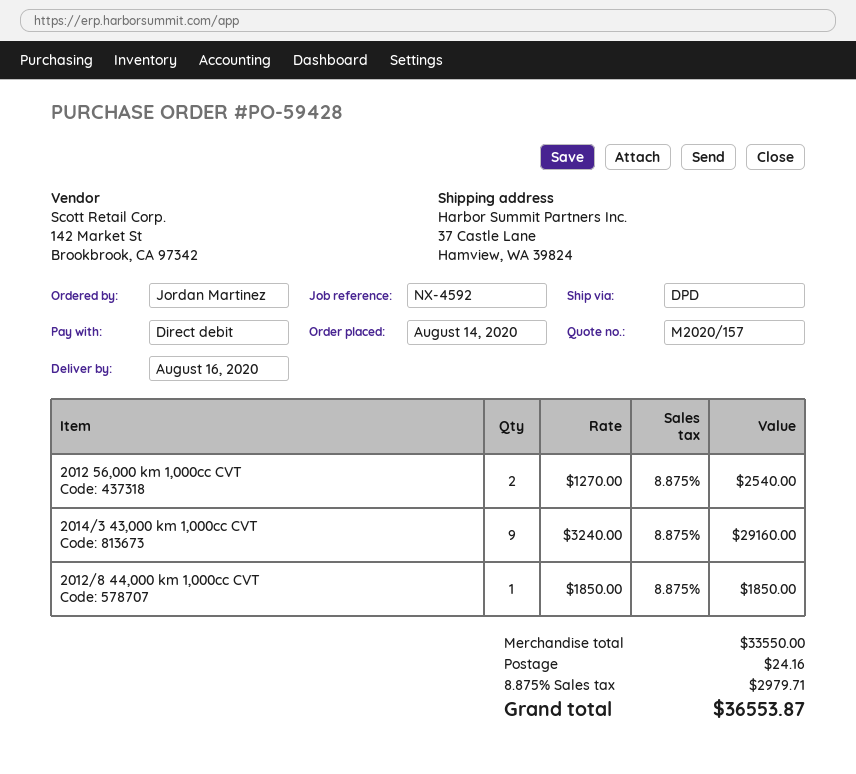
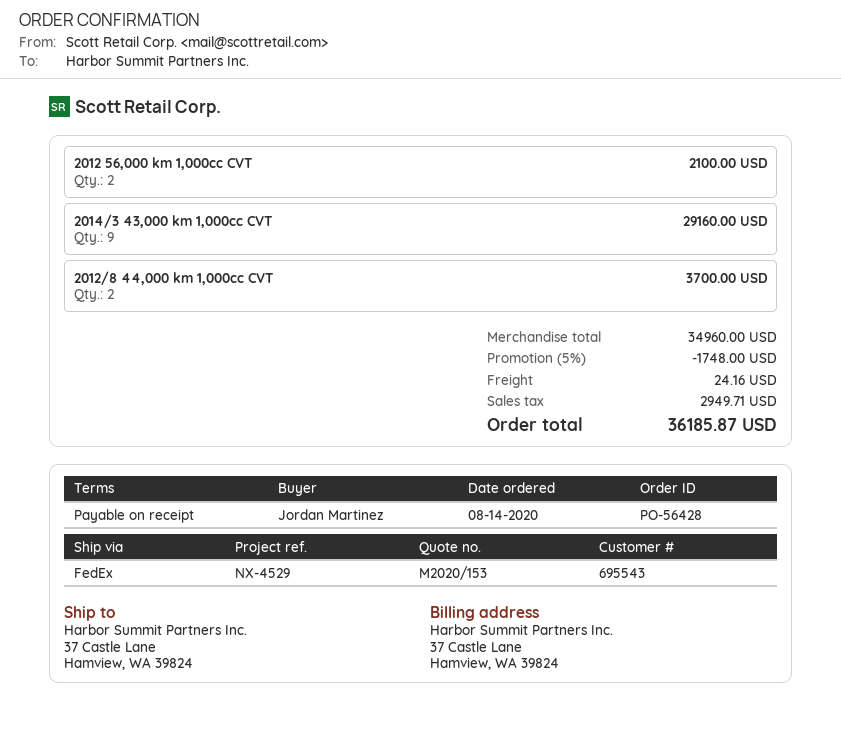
quote number: M2020/157 -> M2020/153
order number: PO-59428 -> PO-56428
reference: NX-4592 -> NX-4529
shipping method: DPD -> FedEx
2012 56,000 km 1,000cc CVT: 2 for 2540.00 -> 2 for 2100.00
2012/8 44,000 km 1,000cc CVT: 1 for 1850.00 -> 2 for 3700.00
subtotal: 33550.00 -> 34960.00
discount: none -> 5% = 1748.00
tax: 2979.71 -> 2949.71
total: 36553.87 -> 36185.87

